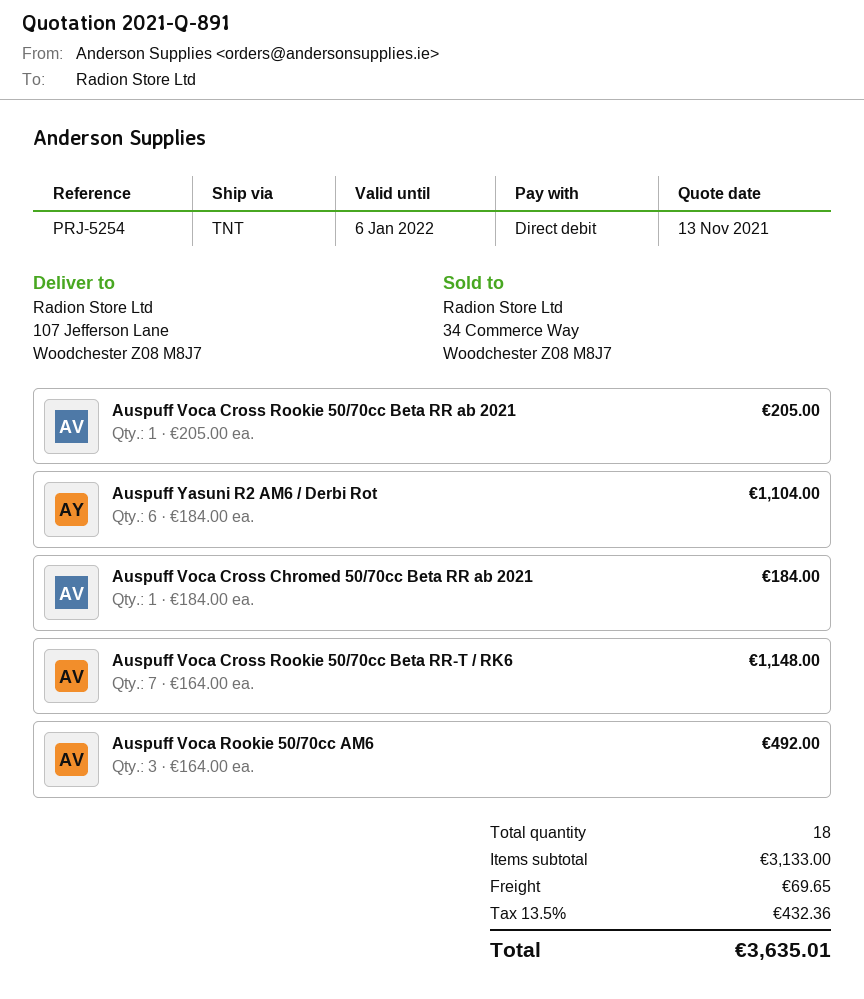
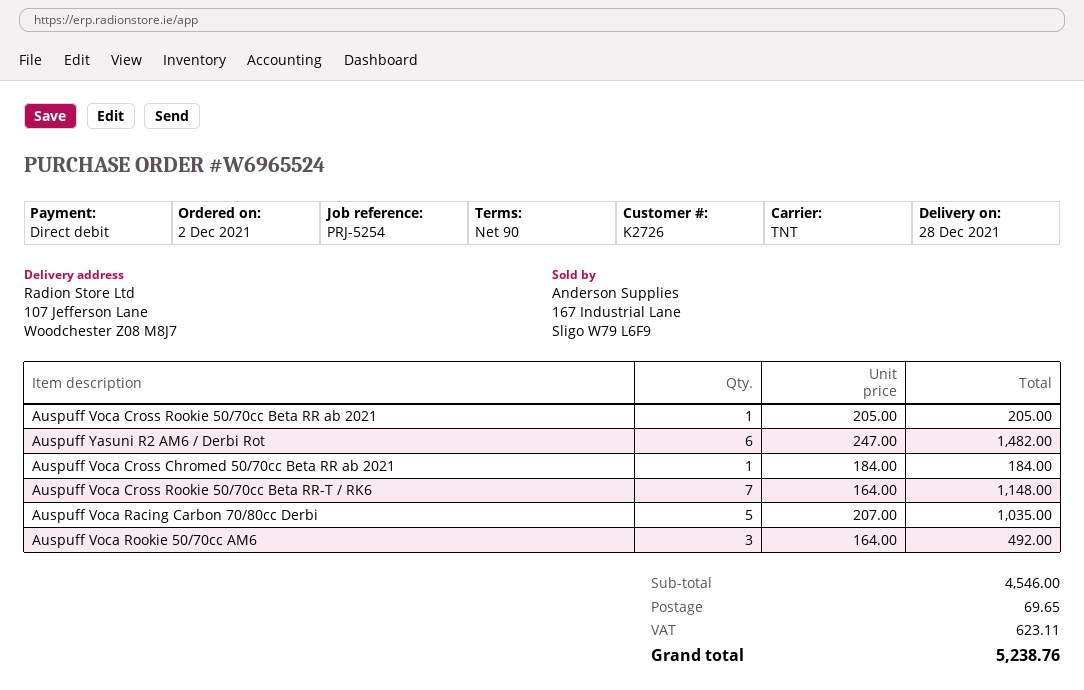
Auspuff Yasuni R2 AM6 / Derbi Rot: 6 x 184.00 = 1104.00 -> 6 x 247.00 = 1482.00
Auspuff Voca Racing Carbon 70/80cc Derbi: none -> 5 x 207.00 = 1035.00
subtotal: 3133.00 -> 4546.00
tax: 432.36 -> 623.11
total: 3635.01 -> 5238.76

